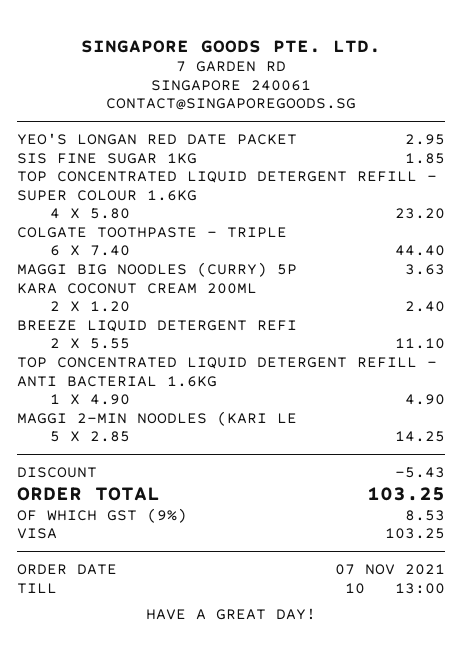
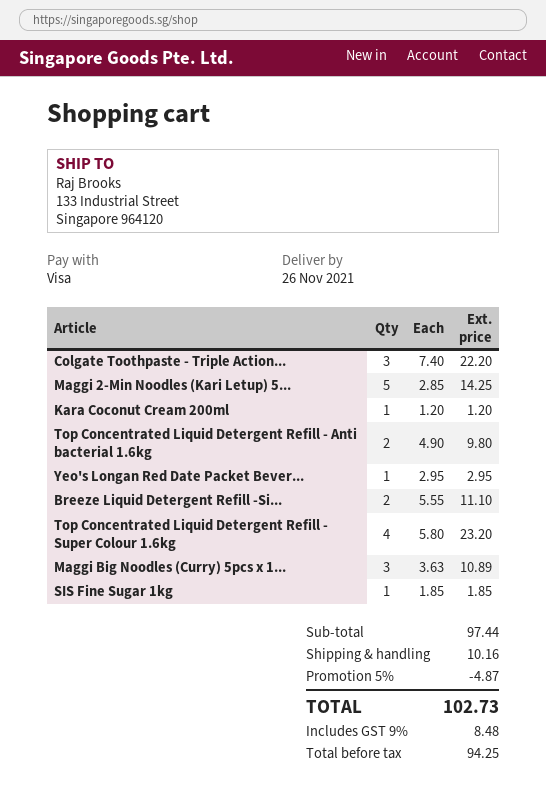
COLGATE TOOTHPASTE - TRIPLE: 6 x 7.40 = 44.40 -> 3 x 7.40 = 22.20
MAGGI BIG NOODLES (CURRY) 5P: 1 x 3.63 = 3.63 -> 3 x 3.63 = 10.89
KARA COCONUT CREAM 200ML: 2 x 1.20 = 2.40 -> 1 x 1.20 = 1.20
TOP CONCENTRATED LIQUID DETERGENT REFILL - ANTI BACTERIAL 1.6KG: 1 x 4.90 = 4.90 -> 2 x 4.90 = 9.80
discount: 5.43 -> 4.87
shipping: none -> 10.16
tax: 9% = 8.53 -> 9% = 8.48
total: 103.25 -> 102.73

